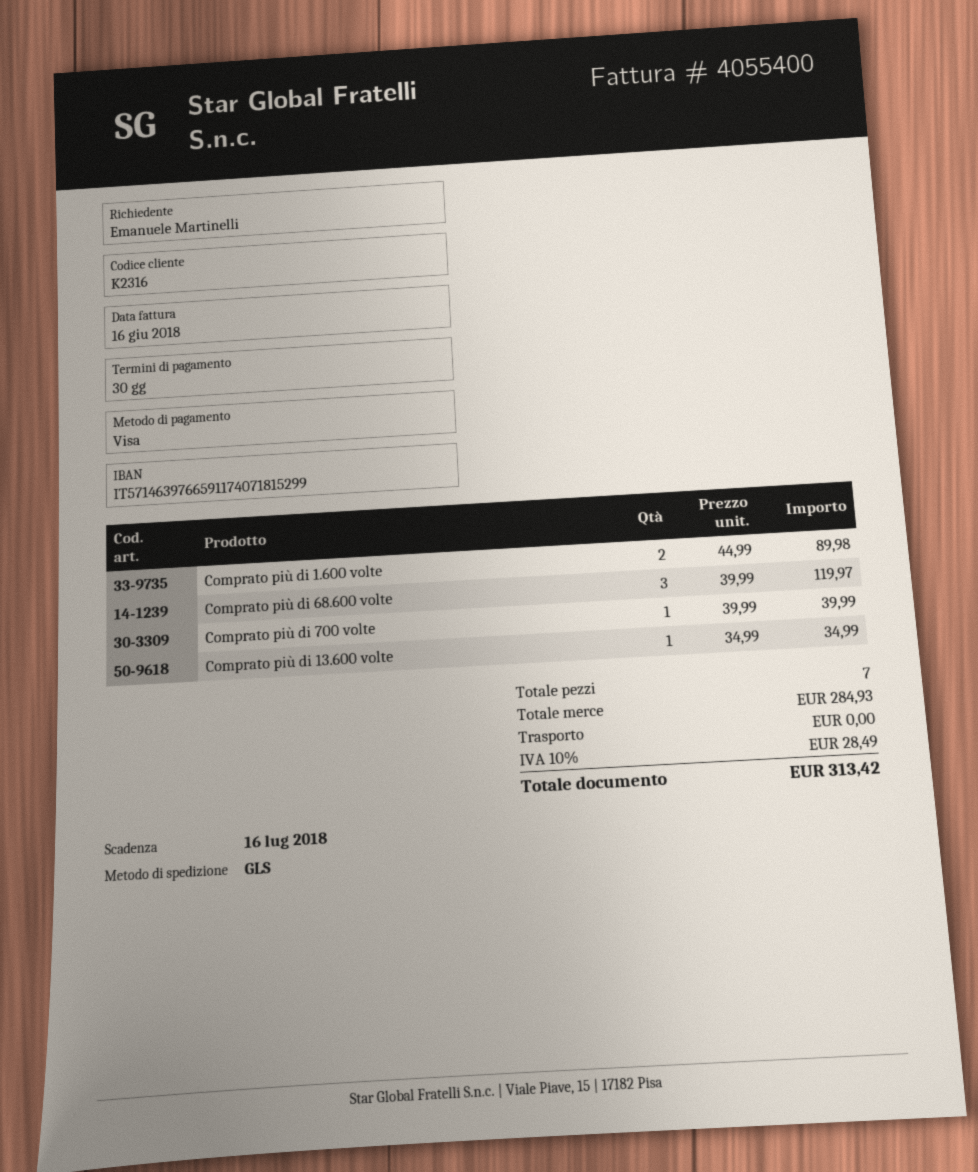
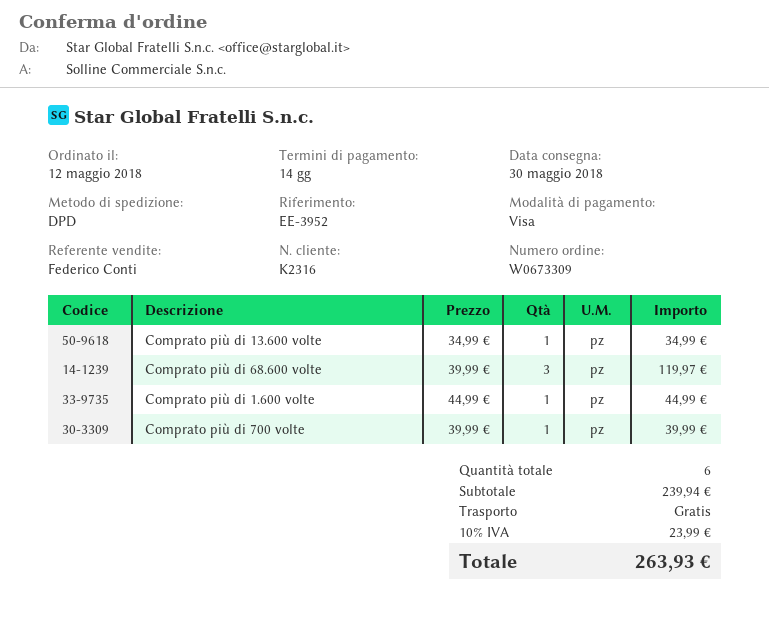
payment terms: 30 days -> 14 days
shipping method: GLS -> DPD
Comprato più di 1.600 volte: 2 x 44.99 = 89.98 -> 1 x 44.99 = 44.99
total quantity: 7 -> 6
subtotal: 284.93 -> 239.94
tax: 10% = 28.49 -> 10% = 23.99
total: 313.42 -> 263.93

